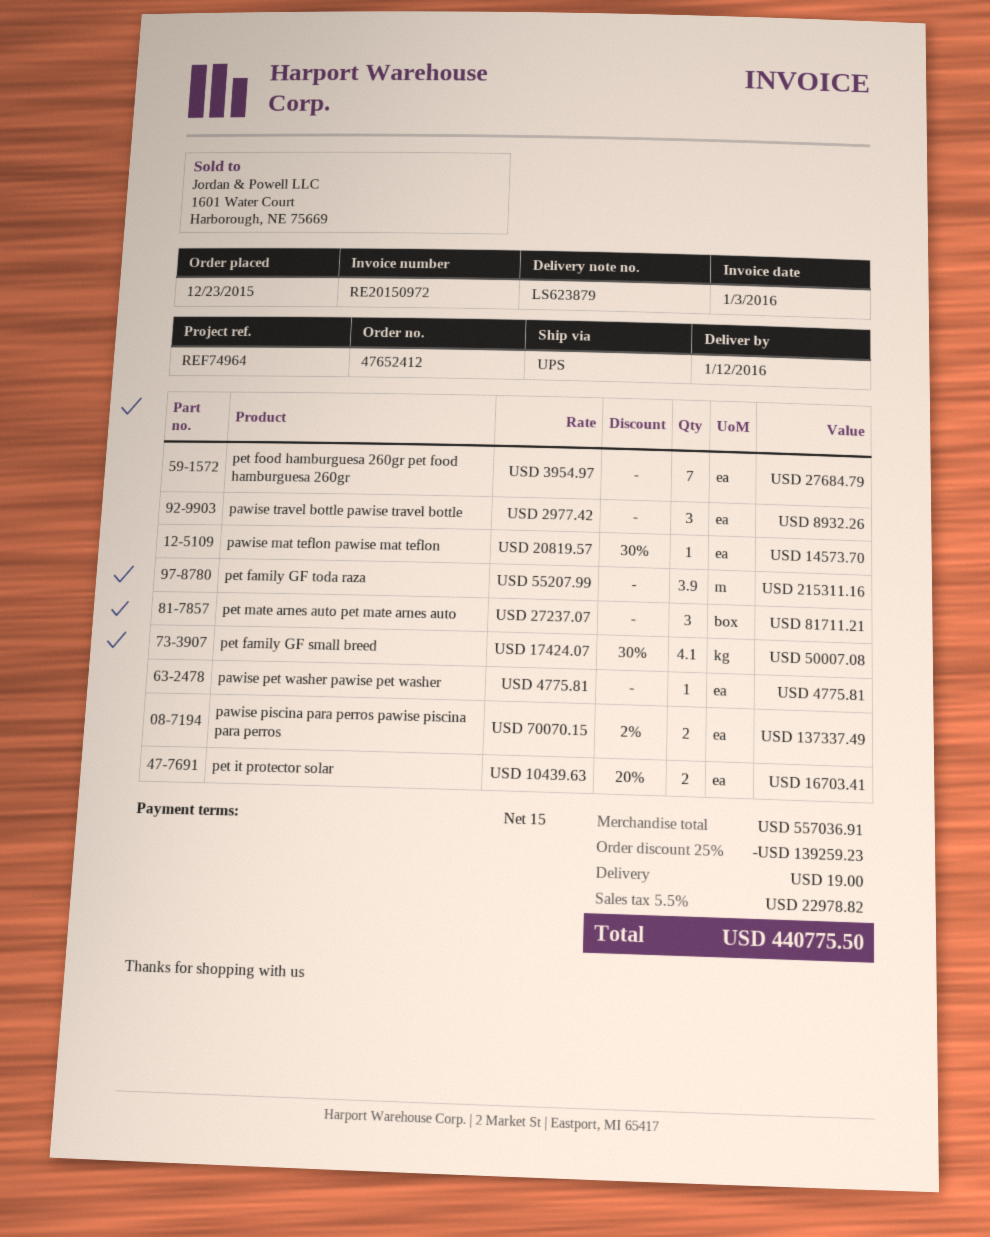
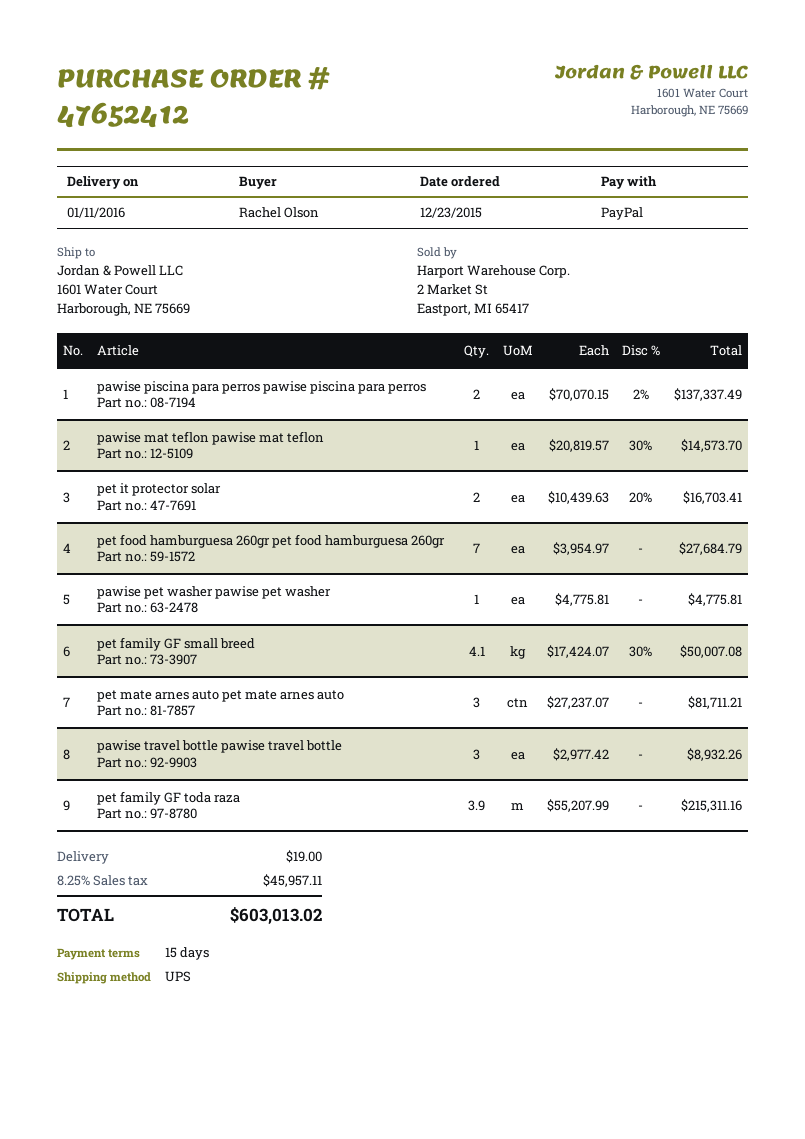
delivery date: 2016-01-12 -> 2016-01-11
discount: 25% = 139259.23 -> none
tax: 5.5% = 22978.82 -> 8.25% = 45957.11
total: 440775.50 -> 603013.02

